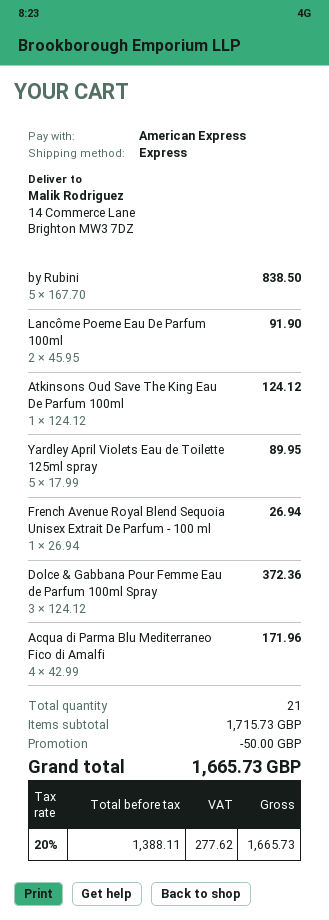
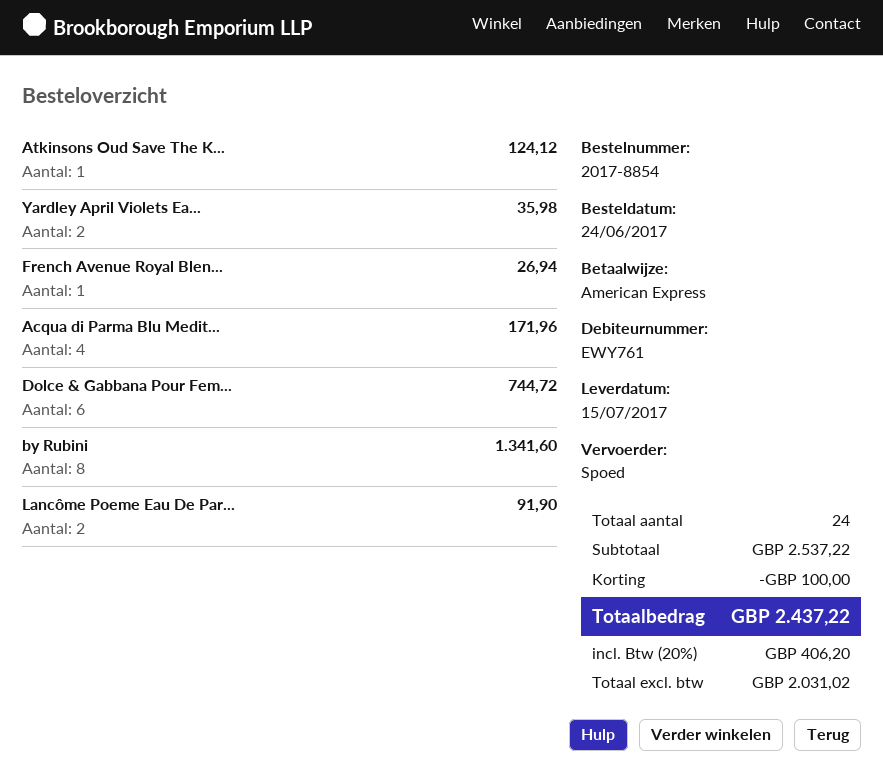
by Rubini: 5 for 838.50 -> 8 for 1341.60
Yardley April Violets Eau de Toilette 125ml spray: 5 for 89.95 -> 2 for 35.98
Dolce & Gabbana Pour Femme Eau de Parfum 100ml Spray: 3 for 372.36 -> 6 for 744.72
total quantity: 21 -> 24
subtotal: 1715.73 -> 2537.22
discount: 50.00 -> 100.00
net: 1388.11 -> 2031.02
tax: 20% = 277.62 -> 20% = 406.20
total: 1665.73 -> 2437.22

